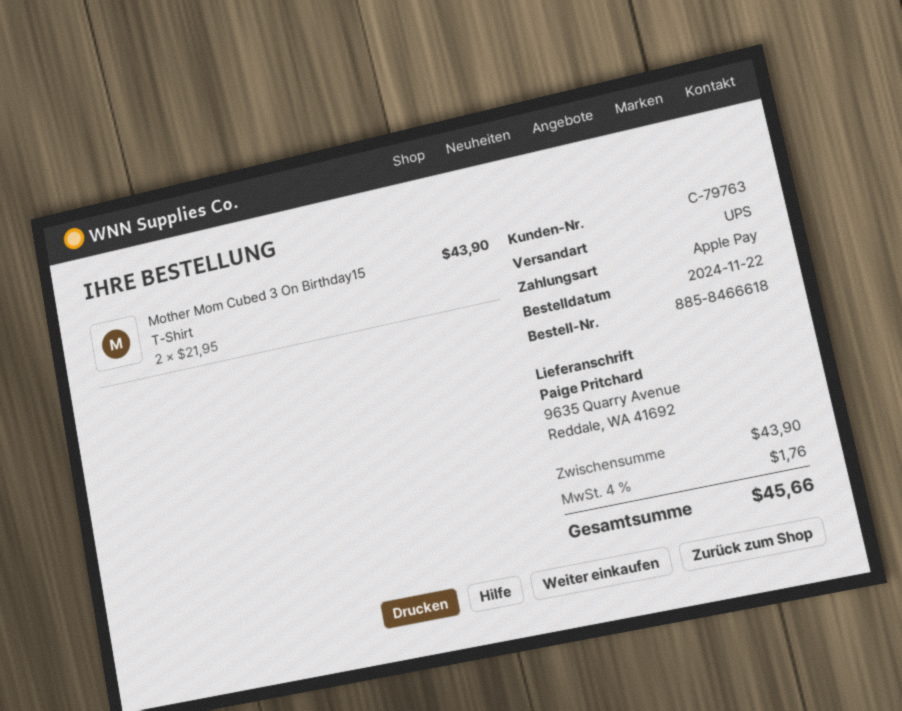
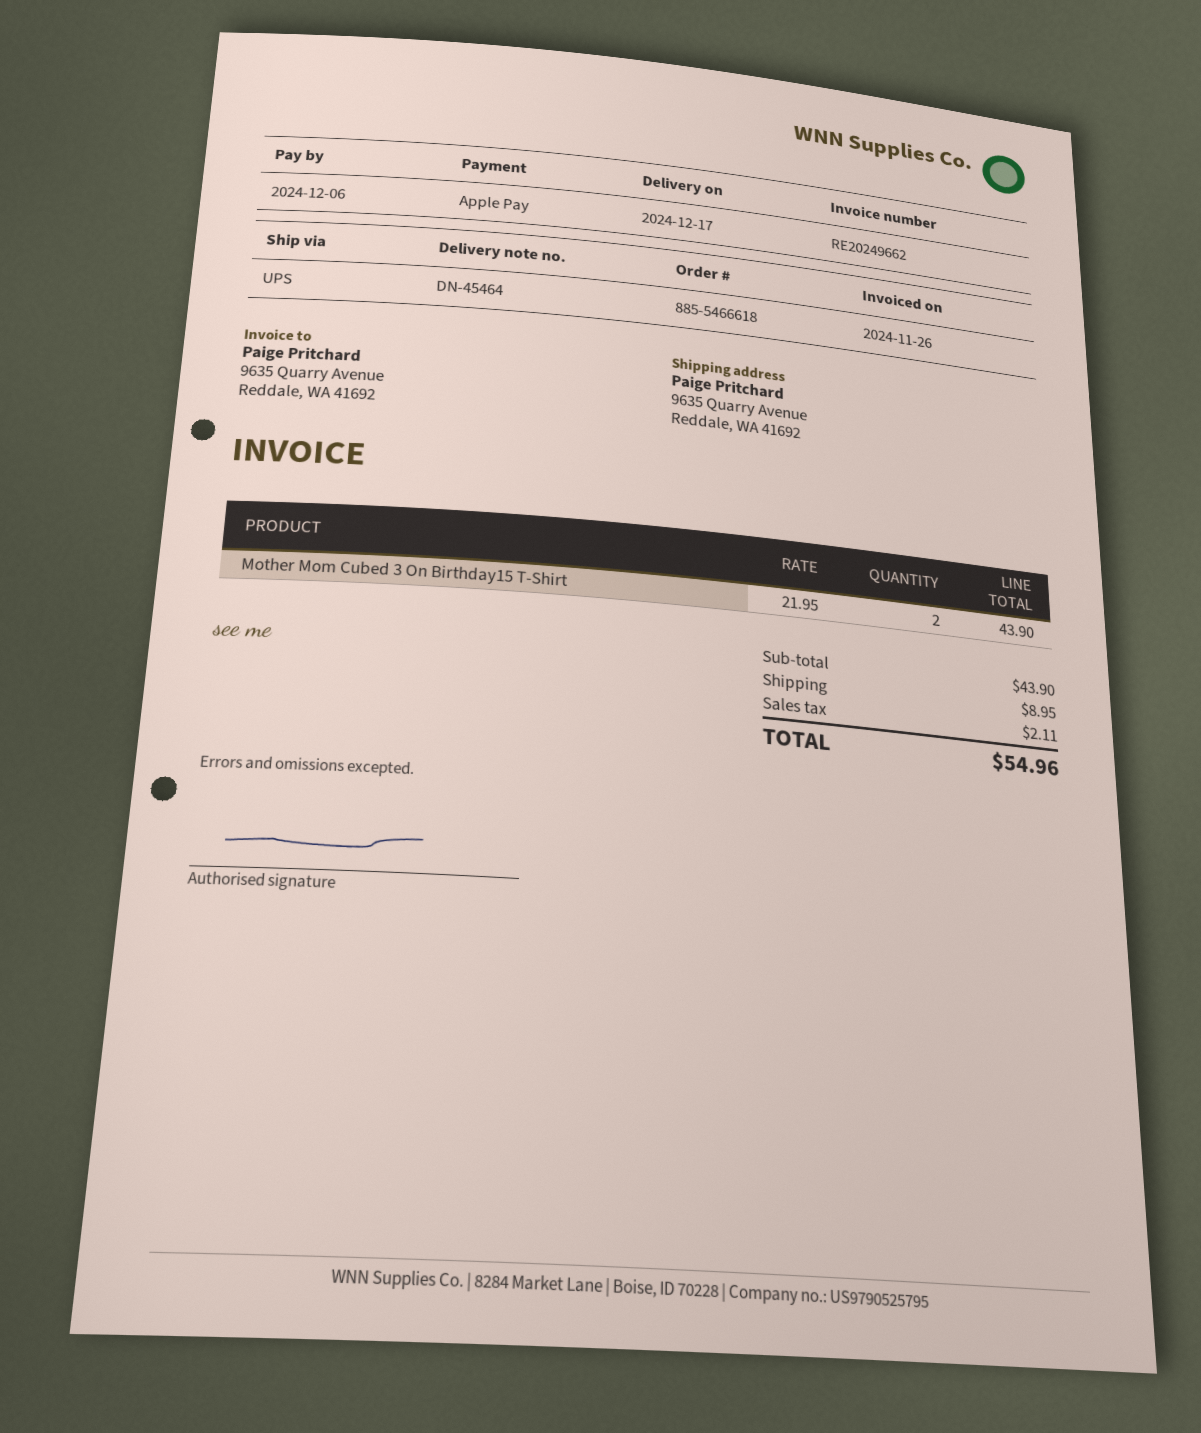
order number: 885-8466618 -> 885-5466618
shipping: none -> 8.95
tax: 1.76 -> 2.11
total: 45.66 -> 54.96

